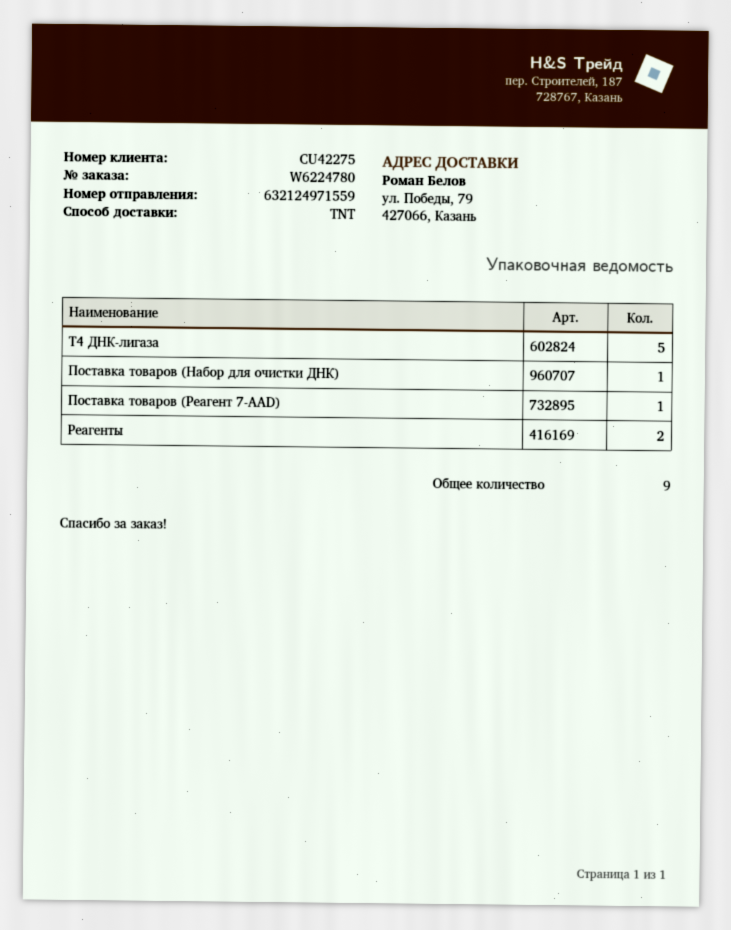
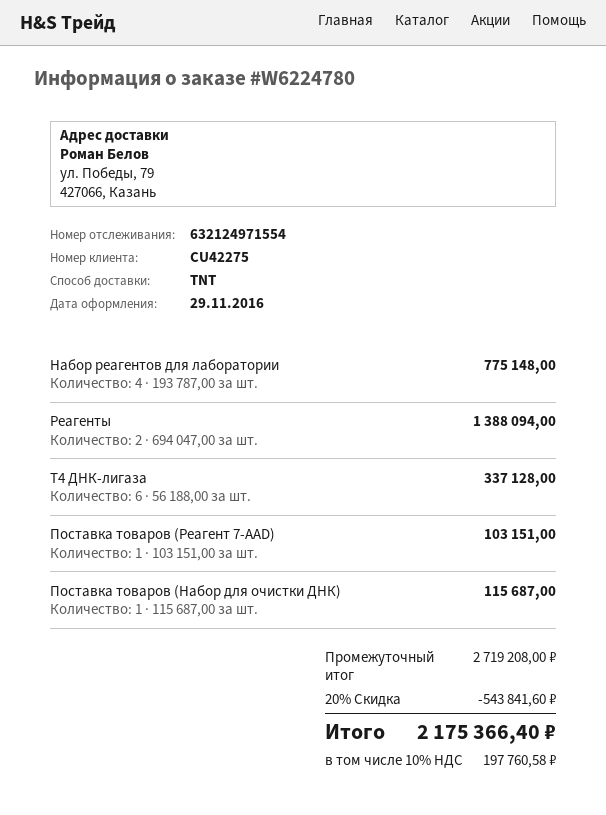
tracking number: 632124971559 -> 632124971554
T4 ДНК-лигаза: 5 -> 6
Набор реагентов для лаборатории: none -> 4

